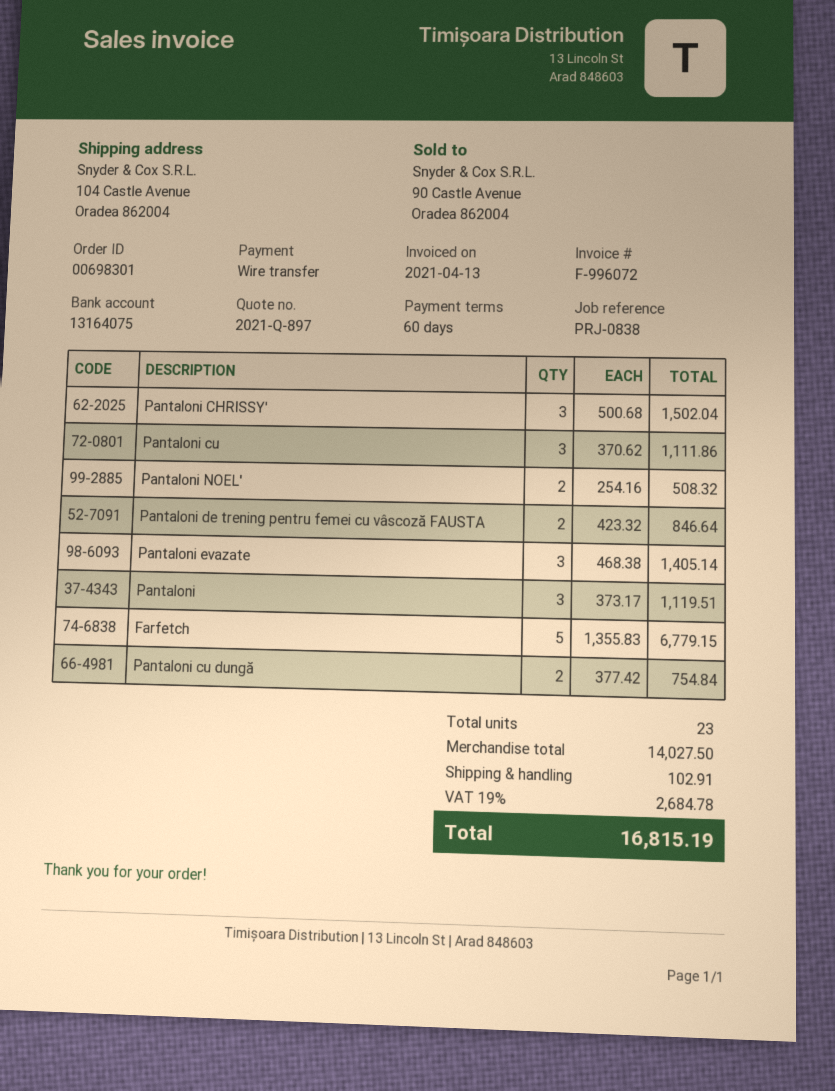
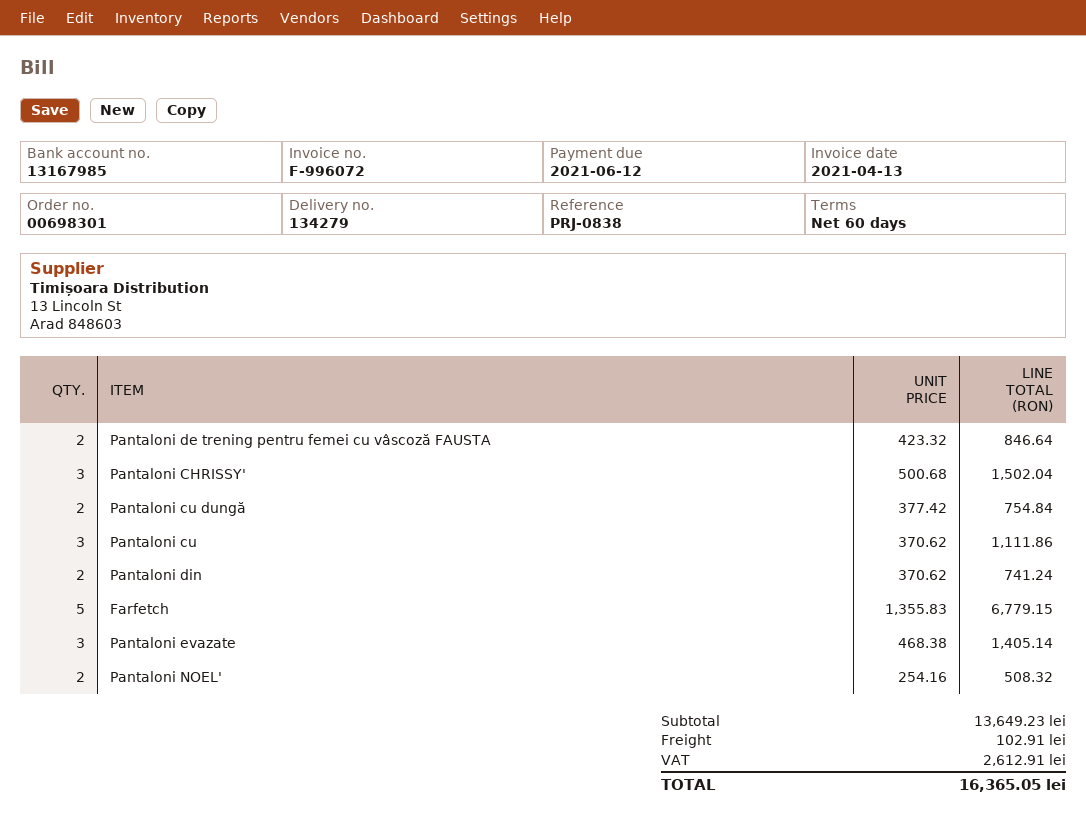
bank account: 13164075 -> 13167985
Pantaloni: 3 x 373.17 = 1119.51 -> none
Pantaloni din: none -> 2 x 370.62 = 741.24
subtotal: 14027.50 -> 13649.23
tax: 2684.78 -> 2612.91
total: 16815.19 -> 16365.05

